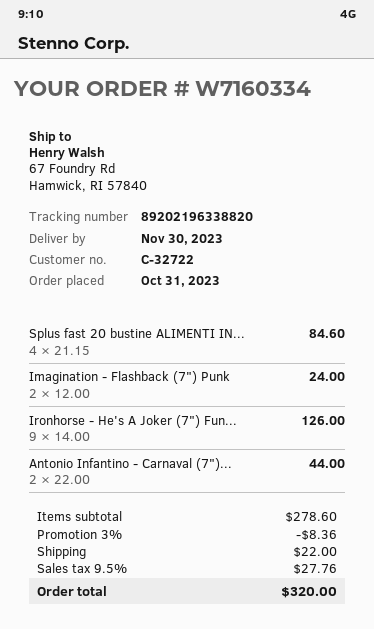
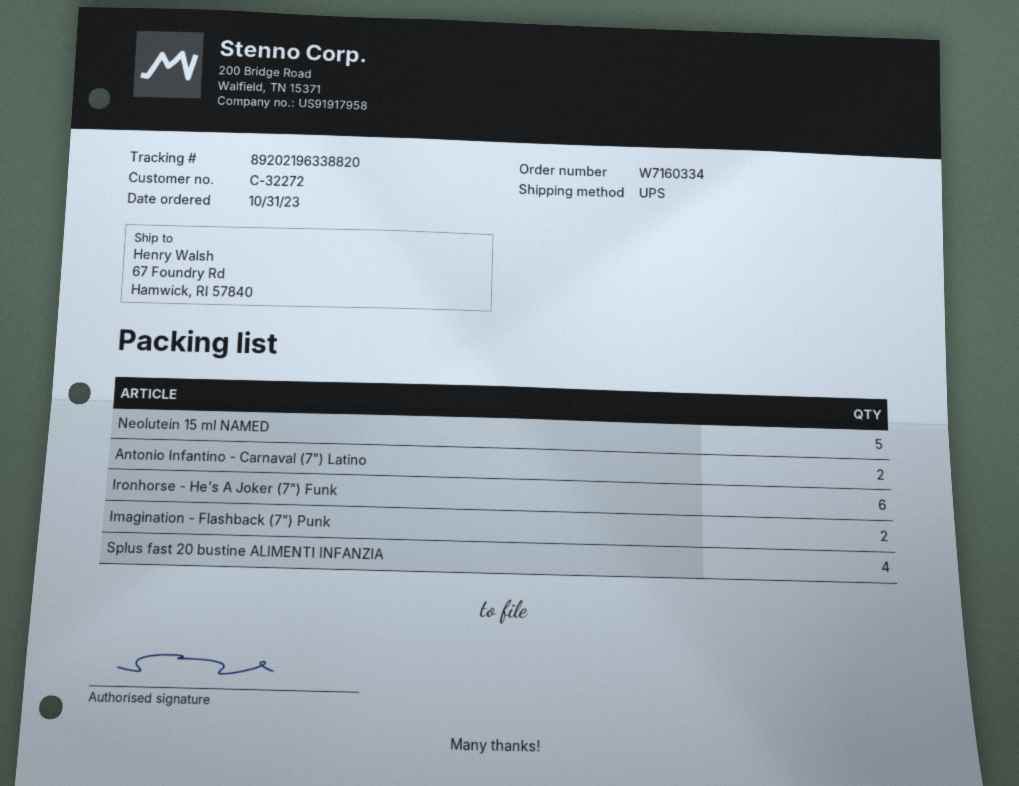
customer number: C-32722 -> C-32272
Ironhorse - He's A Joker (7") Fun...: 9 -> 6
Neolutein 15 ml NAMED: none -> 5

